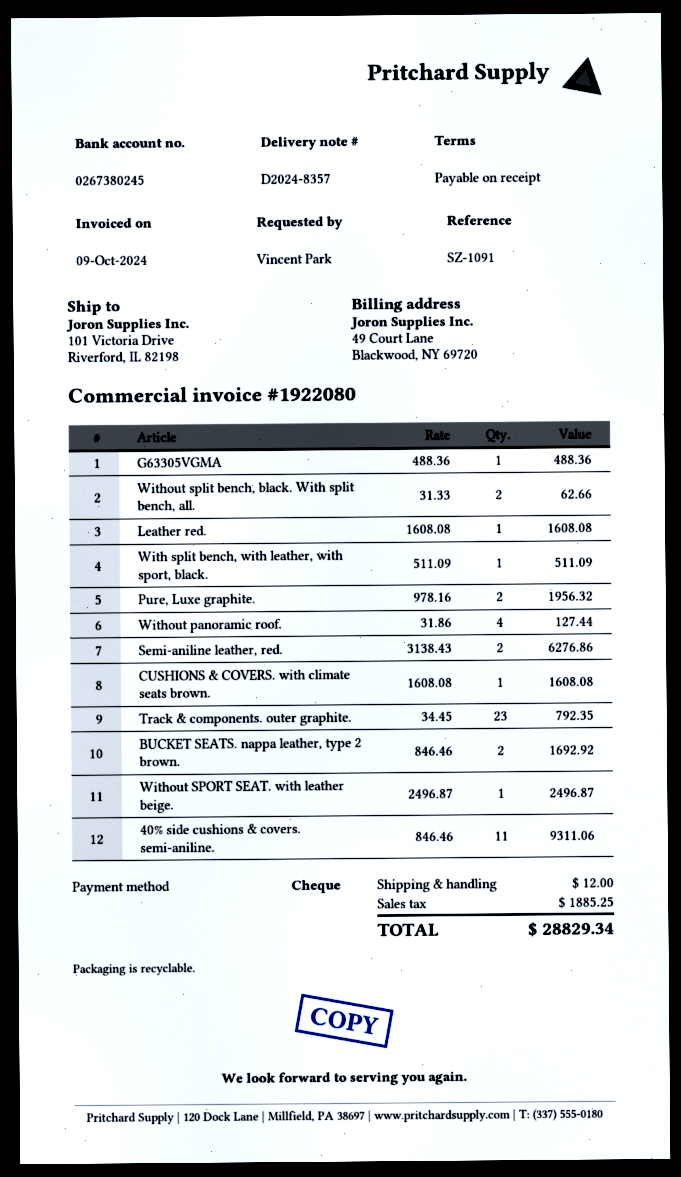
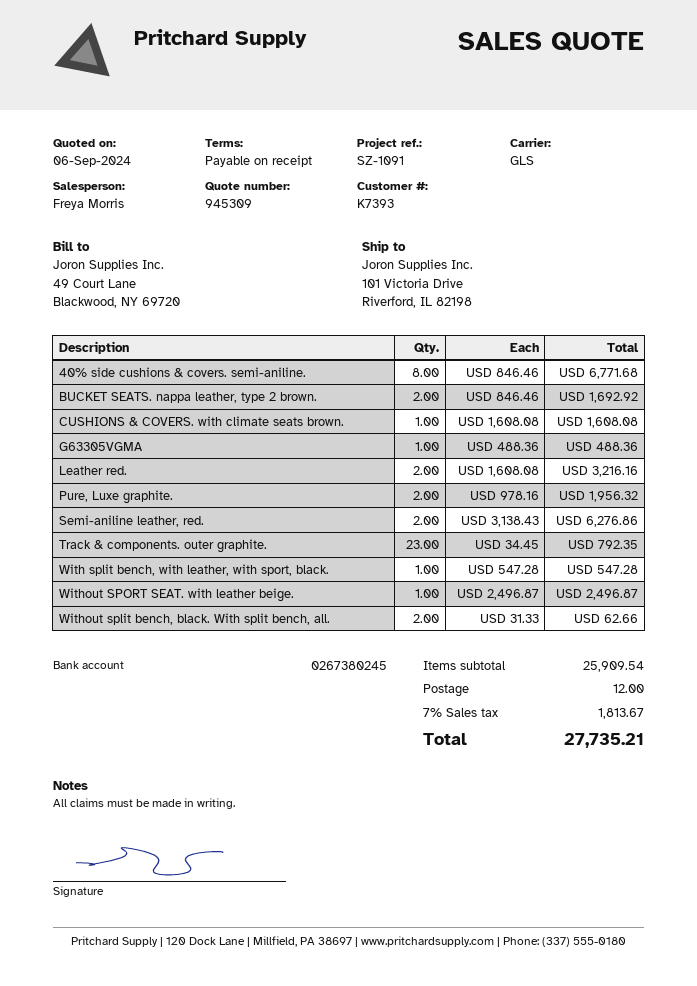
Leather red.: 1 x 1608.08 = 1608.08 -> 2 x 1608.08 = 3216.16
With split bench, with leather, with sport, black.: 1 x 511.09 = 511.09 -> 1 x 547.28 = 547.28
Without panoramic roof.: 4 x 31.86 = 127.44 -> none
40% side cushions & covers. semi-aniline.: 11 x 846.46 = 9311.06 -> 8 x 846.46 = 6771.68
tax: 1885.25 -> 1813.67
total: 28829.34 -> 27735.21

